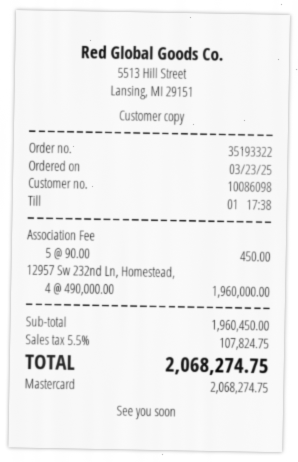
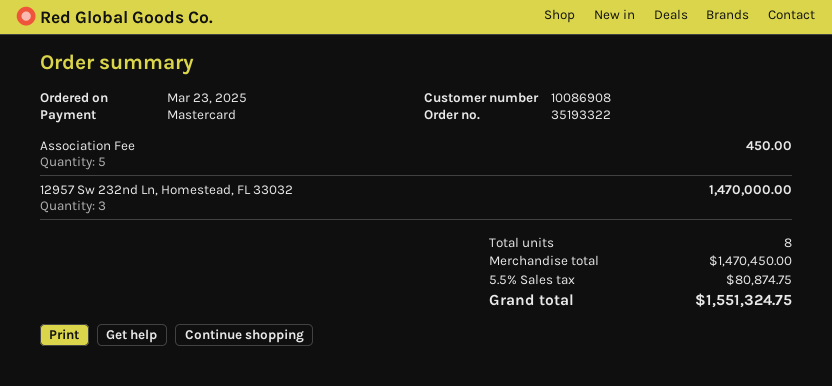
customer number: 10086098 -> 10086908
12957 Sw 232nd Ln, Homestead,: 4 for 1960000.00 -> 3 for 1470000.00
subtotal: 1960450.00 -> 1470450.00
tax: 5.5% = 107824.75 -> 5.5% = 80874.75
total: 2068274.75 -> 1551324.75

